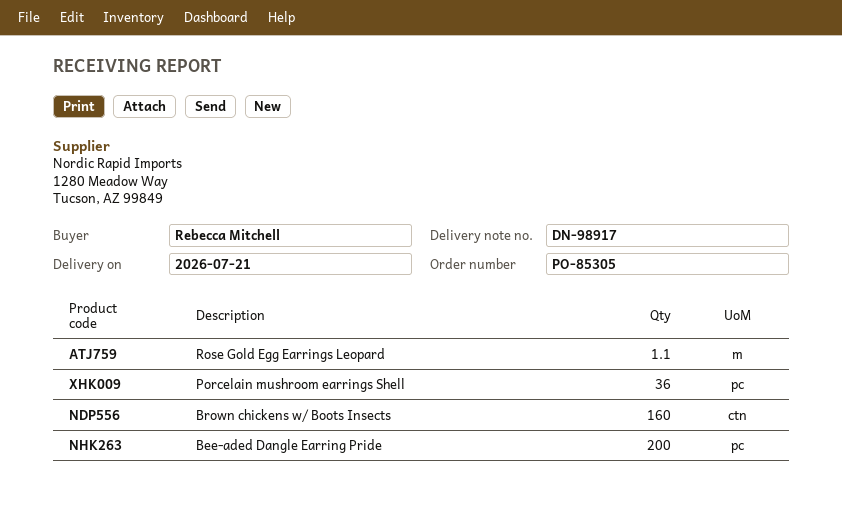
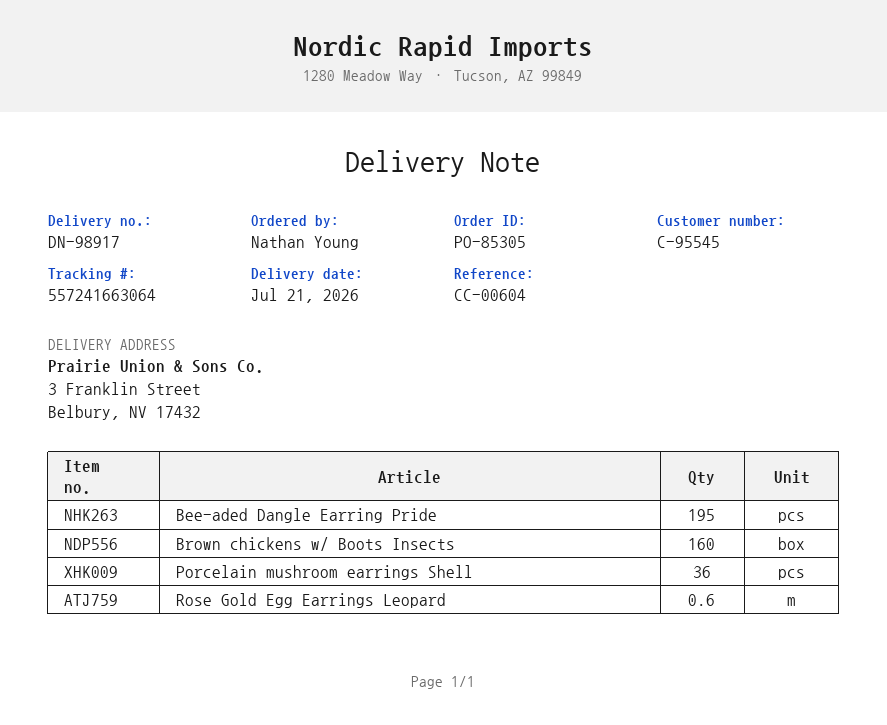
ordered by: Rebecca Mitchell -> Nathan Young
Rose Gold Egg Earrings Leopard: 1.1 -> 0.6
Bee-aded Dangle Earring Pride: 200 -> 195

